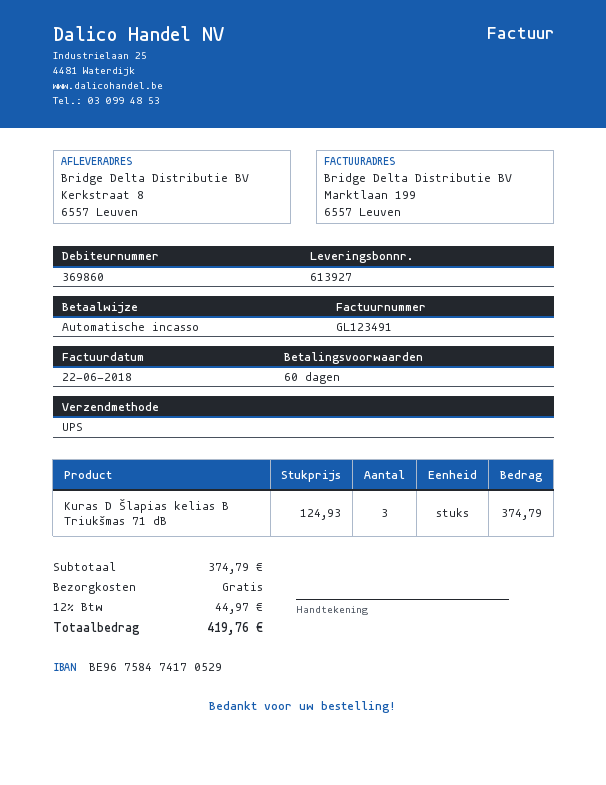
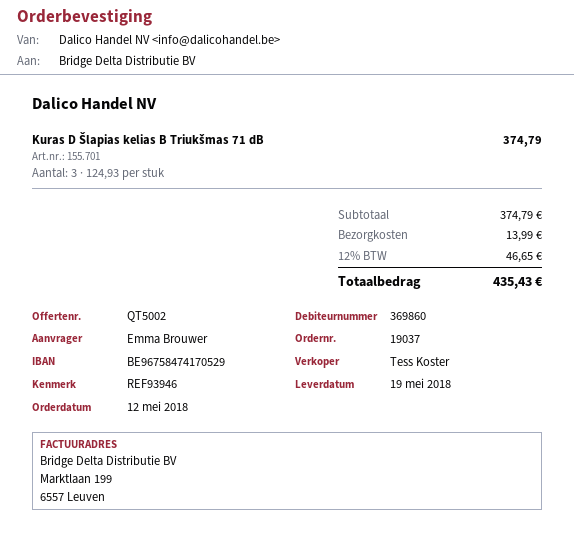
shipping: 0.00 -> 13.99
tax: 12% = 44.97 -> 12% = 46.65
total: 419.76 -> 435.43

